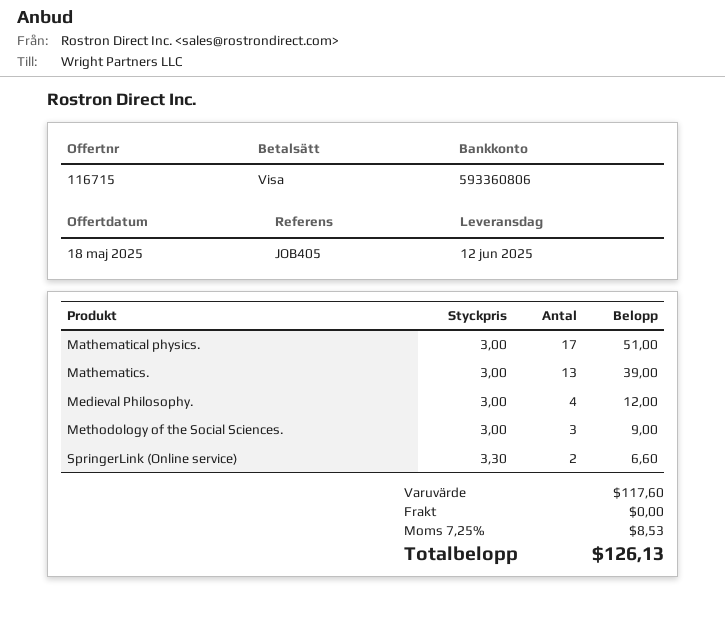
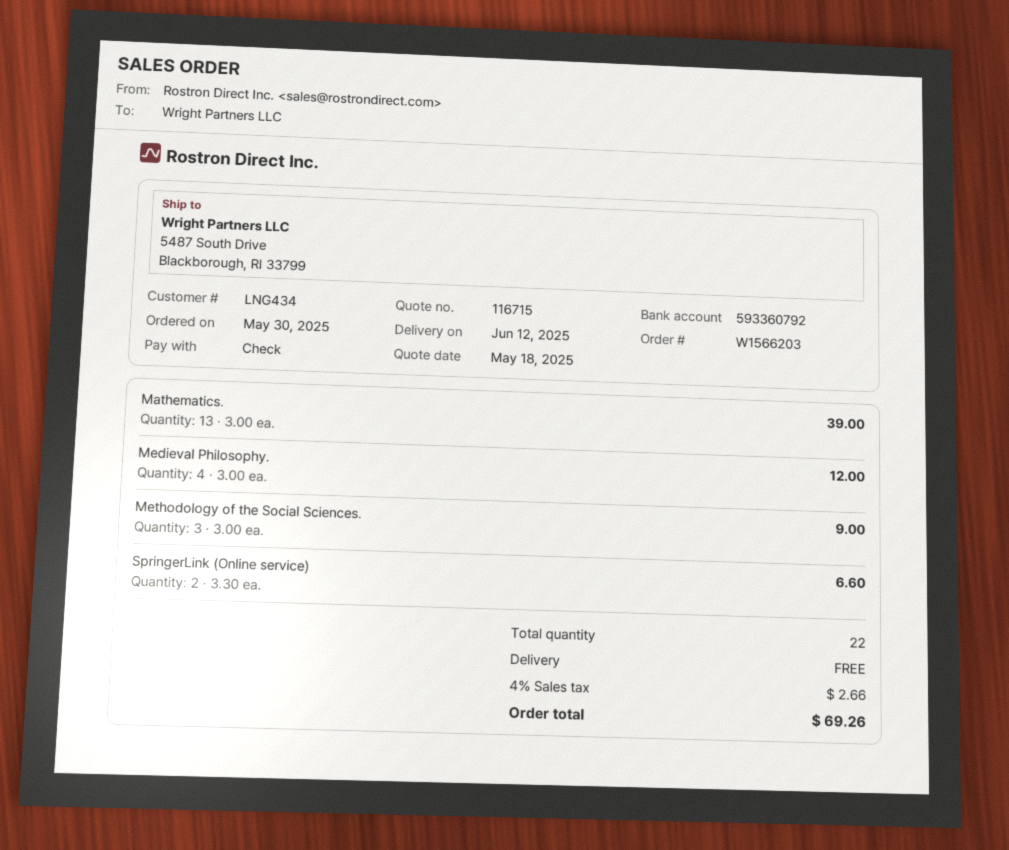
payment method: Visa -> cheque
bank account: 593360806 -> 593360792
Mathematical physics.: 17 x 3.00 = 51.00 -> none
tax: 7.25% = 8.53 -> 4% = 2.66
total: 126.13 -> 69.26

